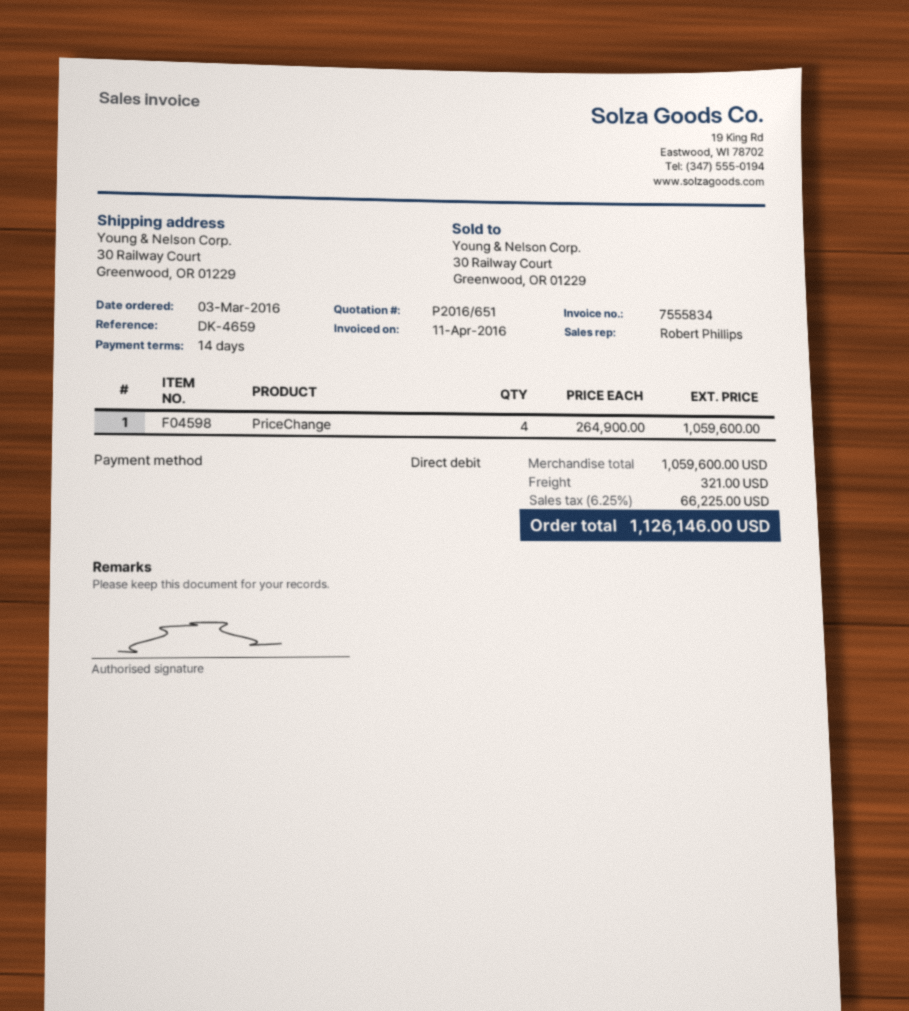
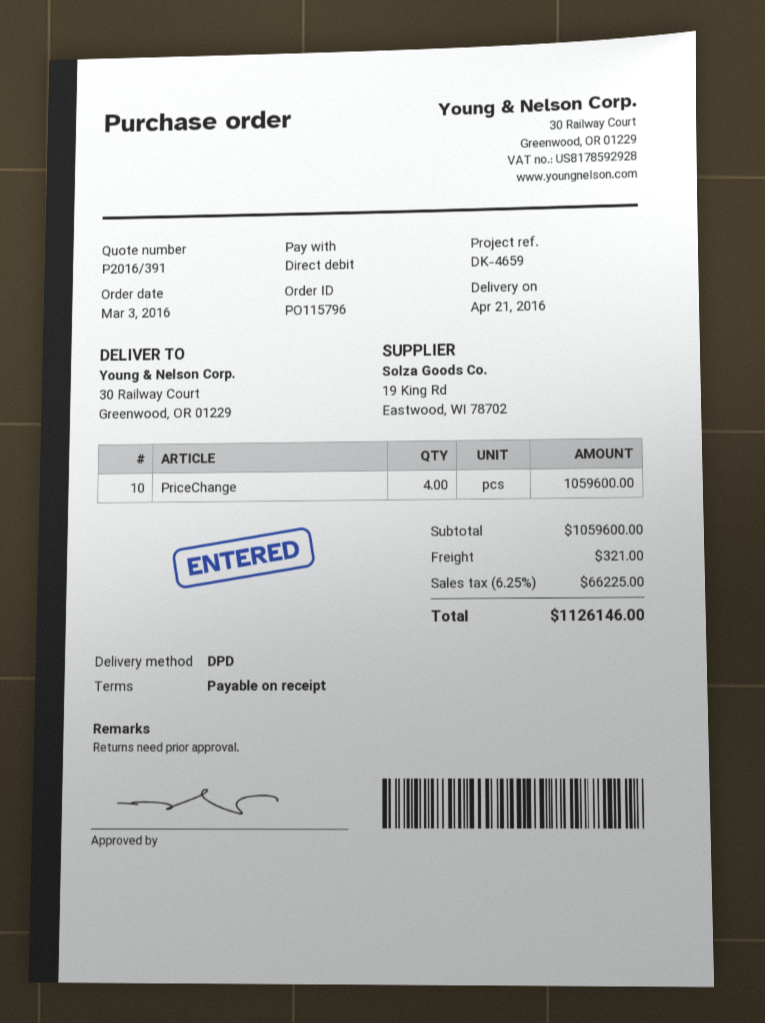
quote number: P2016/651 -> P2016/391
payment terms: 14 days -> on receipt

